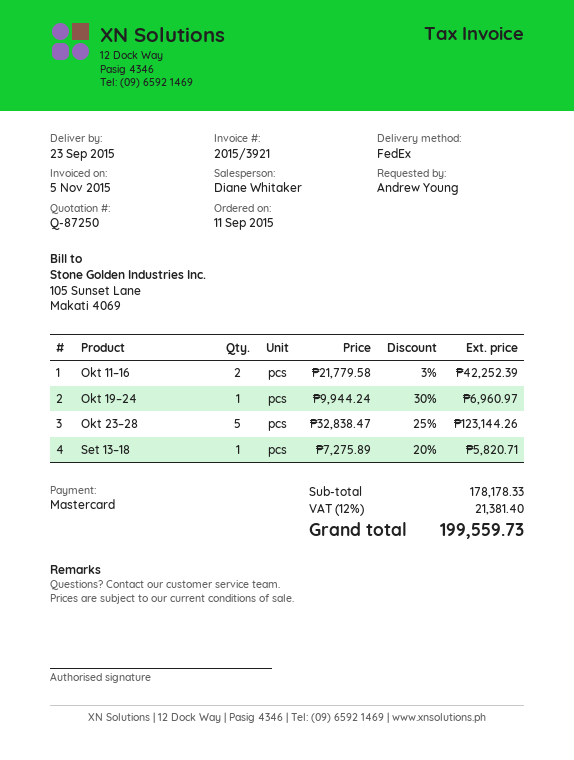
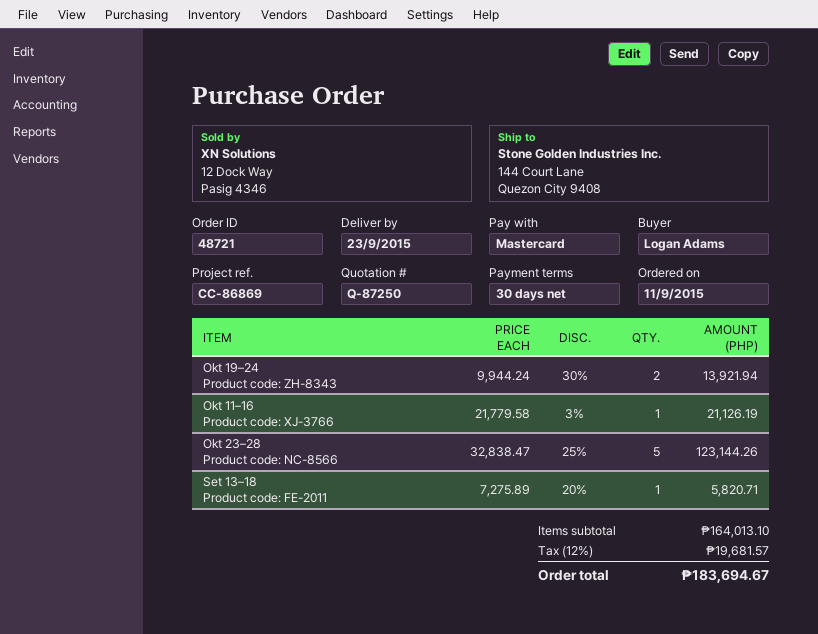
ordered by: Andrew Young -> Logan Adams
Okt 11–16: 2 x 21779.58 - 3% = 42252.39 -> 1 x 21779.58 - 3% = 21126.19
Okt 19–24: 1 x 9944.24 - 30% = 6960.97 -> 2 x 9944.24 - 30% = 13921.94
subtotal: 178178.33 -> 164013.10
tax: 12% = 21381.40 -> 12% = 19681.57
total: 199559.73 -> 183694.67

